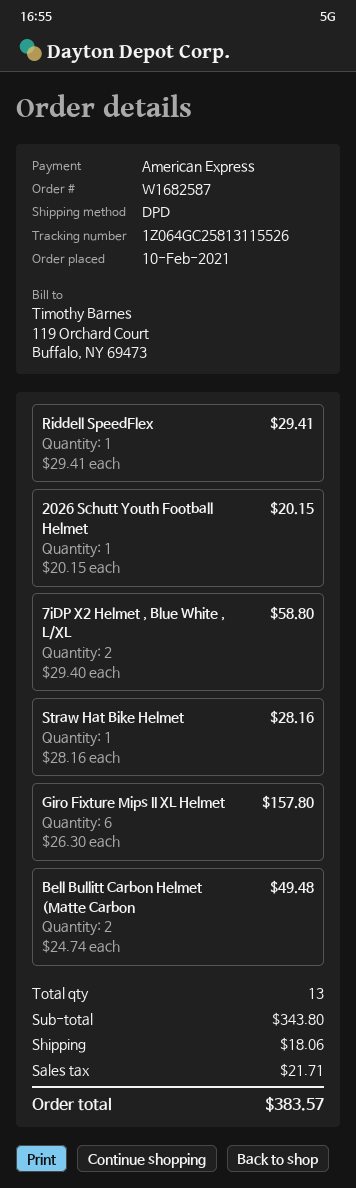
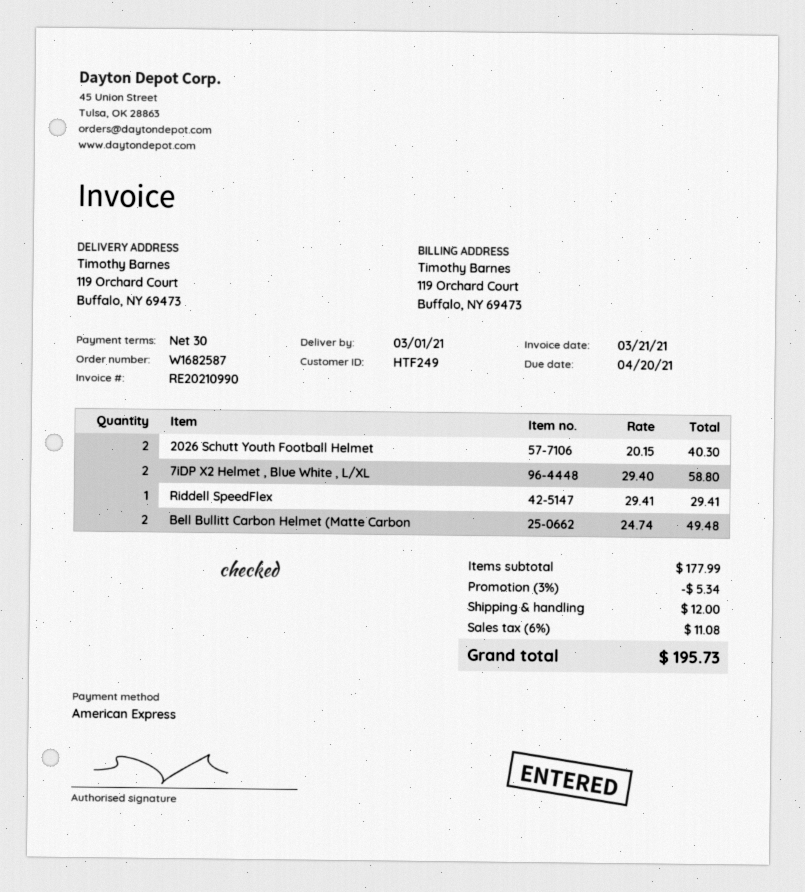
2026 Schutt Youth Football Helmet: 1 x 20.15 = 20.15 -> 2 x 20.15 = 40.30
Straw Hat Bike Helmet: 1 x 28.16 = 28.16 -> none
Giro Fixture Mips II XL Helmet: 6 x 26.30 = 157.80 -> none
subtotal: 343.80 -> 177.99
discount: none -> 3% = 5.34
shipping: 18.06 -> 12.00
tax: 21.71 -> 11.08
total: 383.57 -> 195.73

